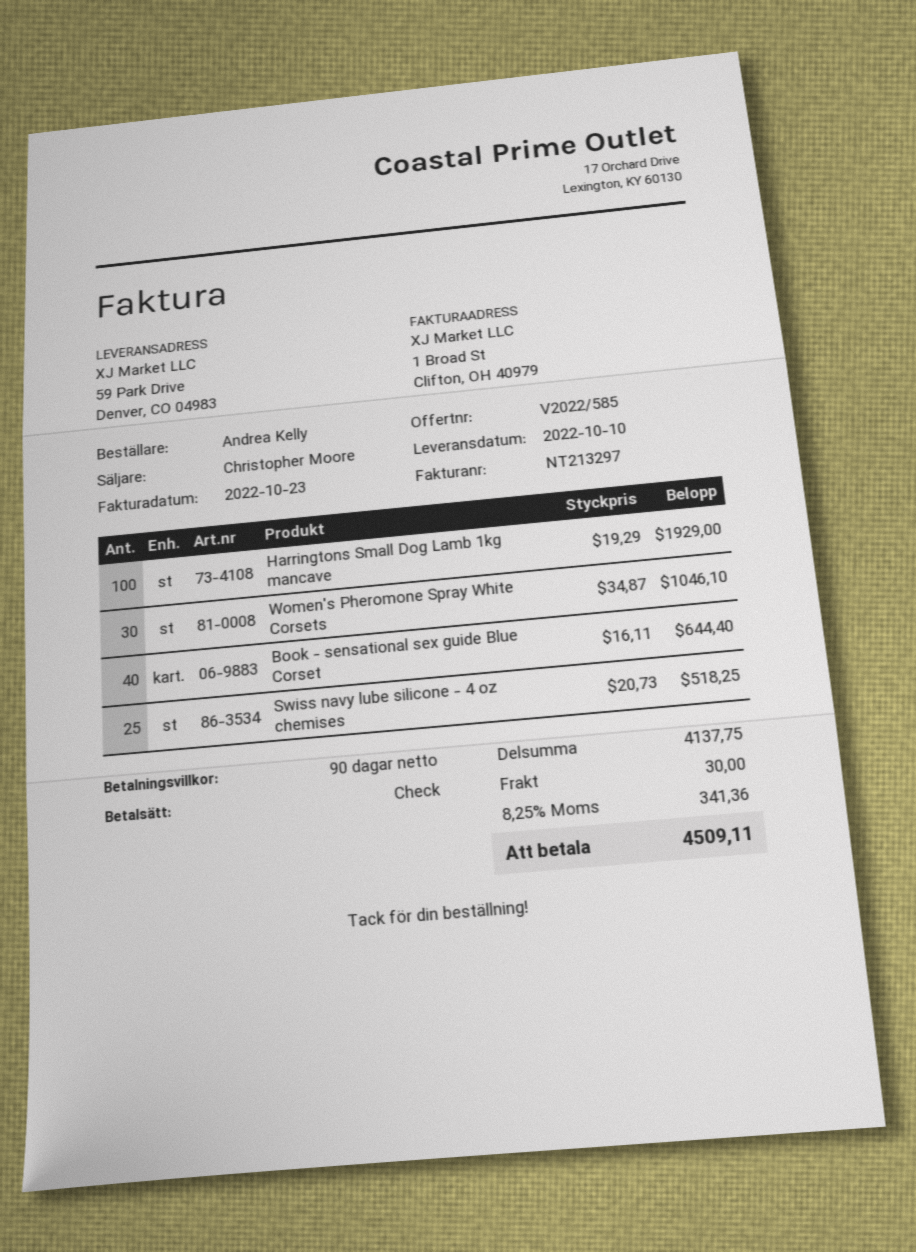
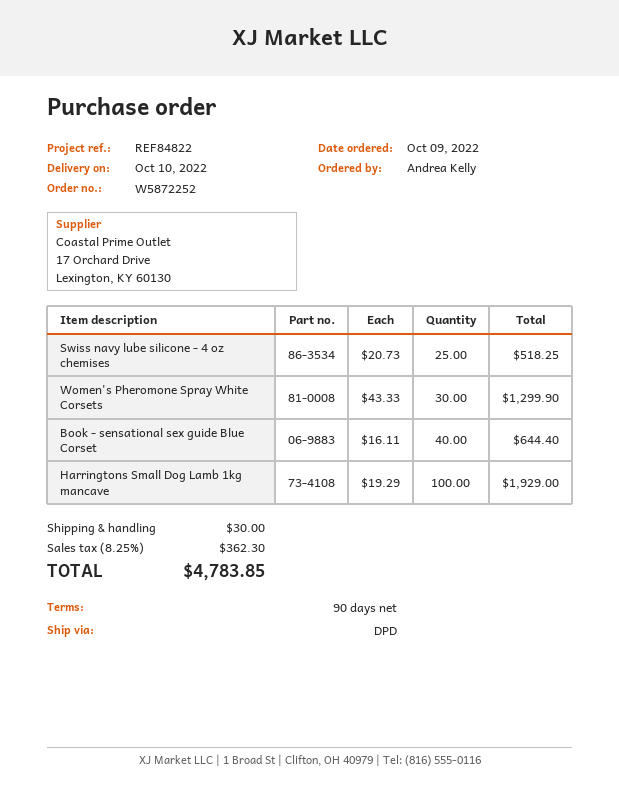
Women's Pheromone Spray White Corsets: 30 x 34.87 = 1046.10 -> 30 x 43.33 = 1299.90
tax: 8.25% = 341.36 -> 8.25% = 362.30
total: 4509.11 -> 4783.85

